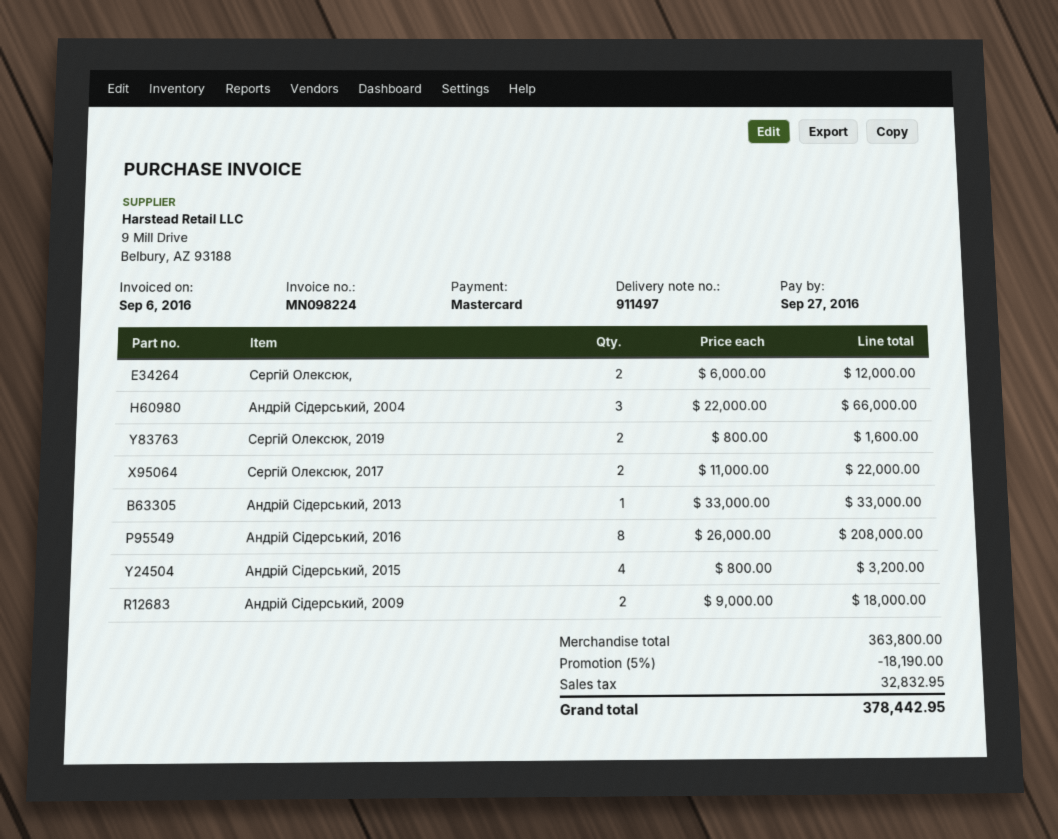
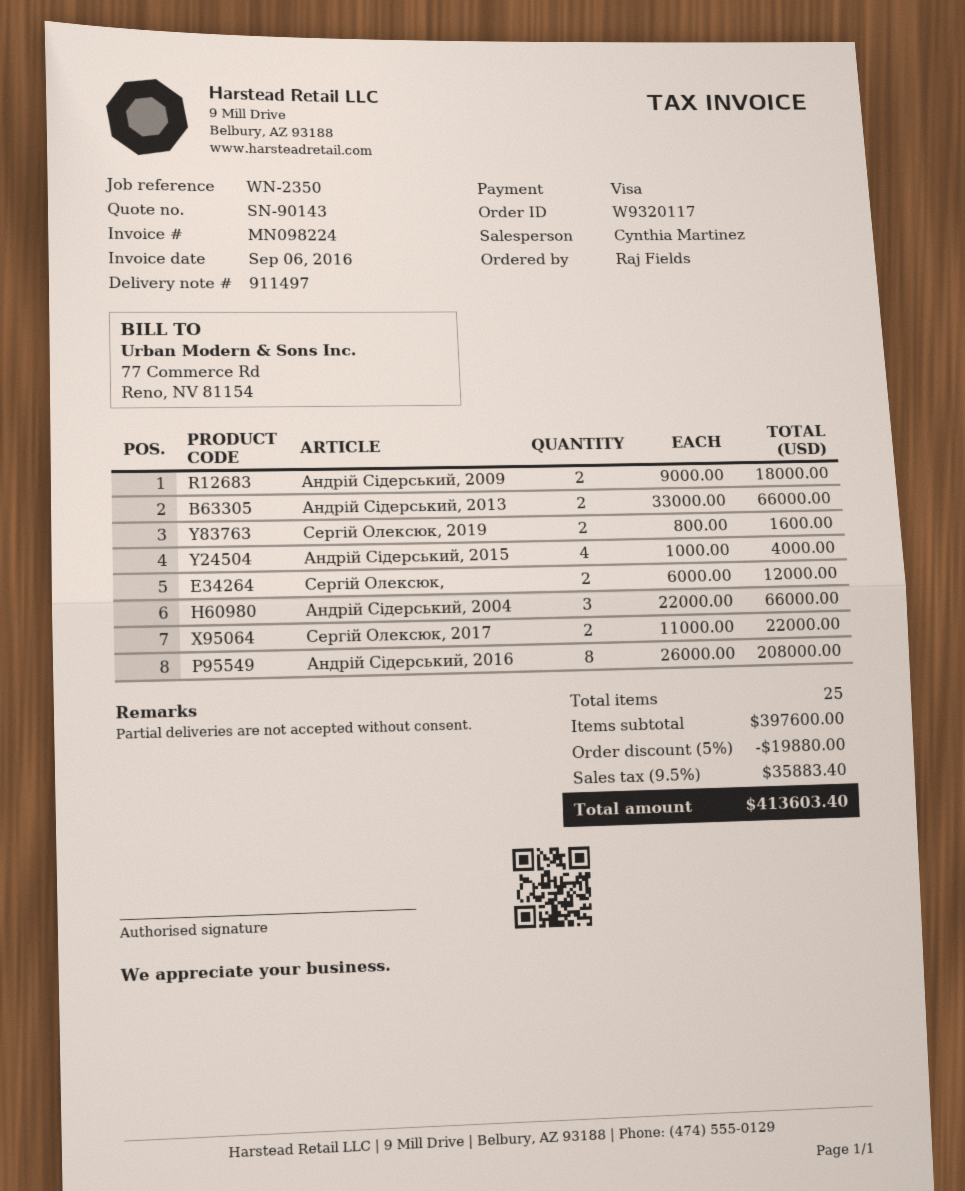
payment method: Mastercard -> Visa
Андрій Сідерський, 2013: 1 x 33000.00 = 33000.00 -> 2 x 33000.00 = 66000.00
Андрій Сідерський, 2015: 4 x 800.00 = 3200.00 -> 4 x 1000.00 = 4000.00
subtotal: 363800.00 -> 397600.00
discount: 5% = 18190.00 -> 5% = 19880.00
tax: 32832.95 -> 35883.40
total: 378442.95 -> 413603.40

